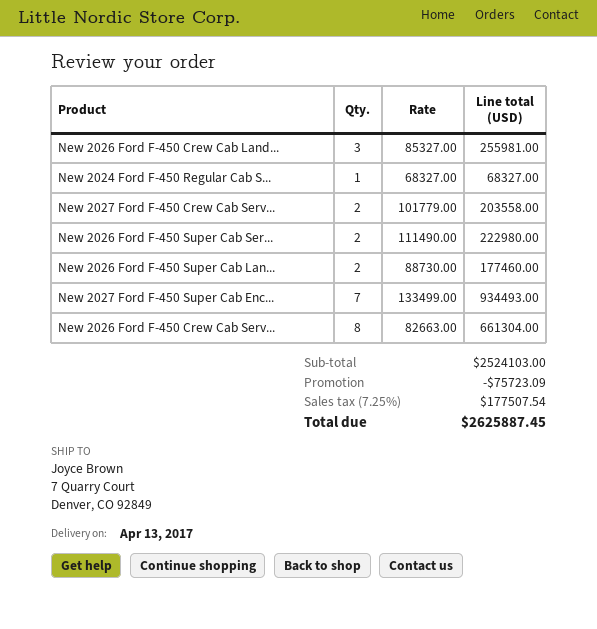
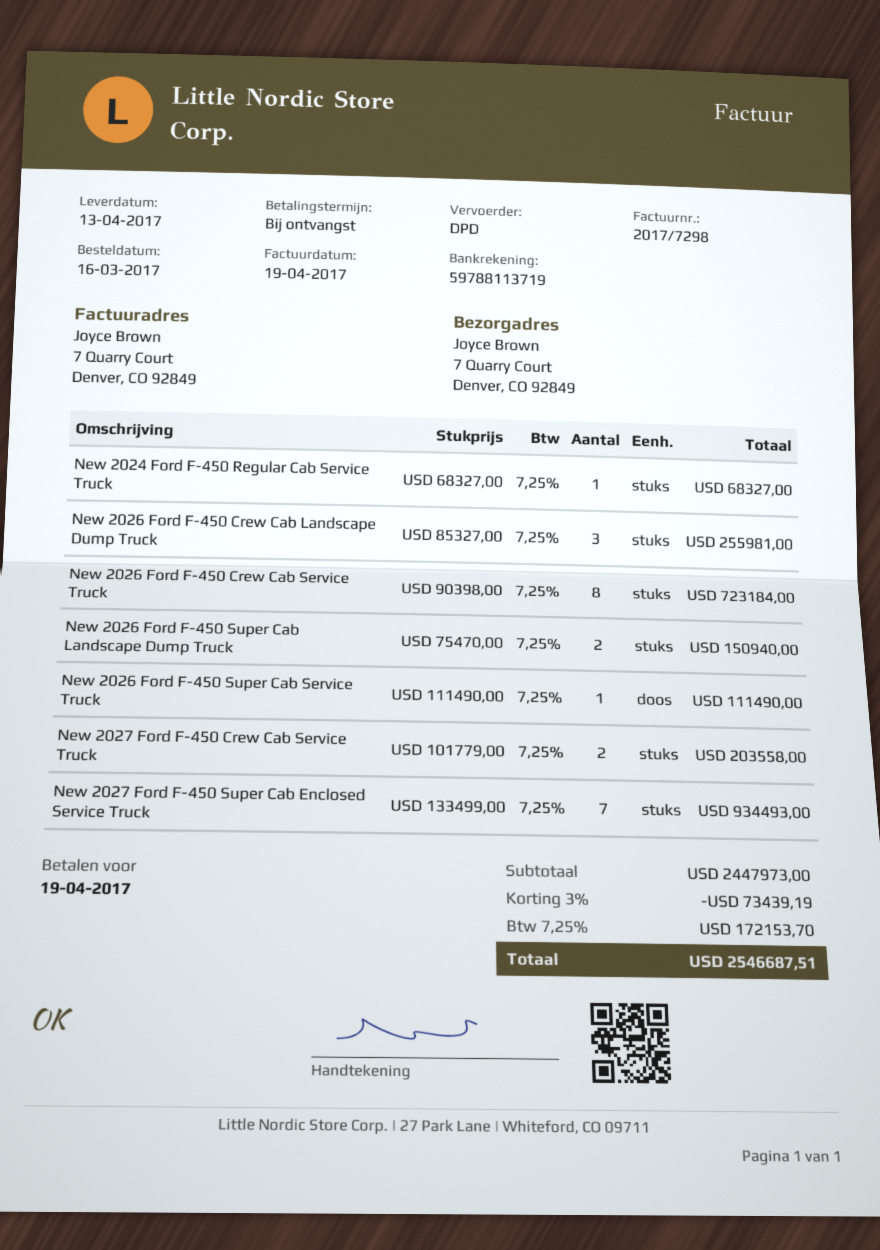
New 2026 Ford F-450 Super Cab Ser...: 2 x 111490.00 = 222980.00 -> 1 x 111490.00 = 111490.00
New 2026 Ford F-450 Super Cab Lan...: 2 x 88730.00 = 177460.00 -> 2 x 75470.00 = 150940.00
New 2026 Ford F-450 Crew Cab Serv...: 8 x 82663.00 = 661304.00 -> 8 x 90398.00 = 723184.00
subtotal: 2524103.00 -> 2447973.00
discount: 75723.09 -> 73439.19
tax: 7.25% = 177507.54 -> 7.25% = 172153.70
total: 2625887.45 -> 2546687.51

